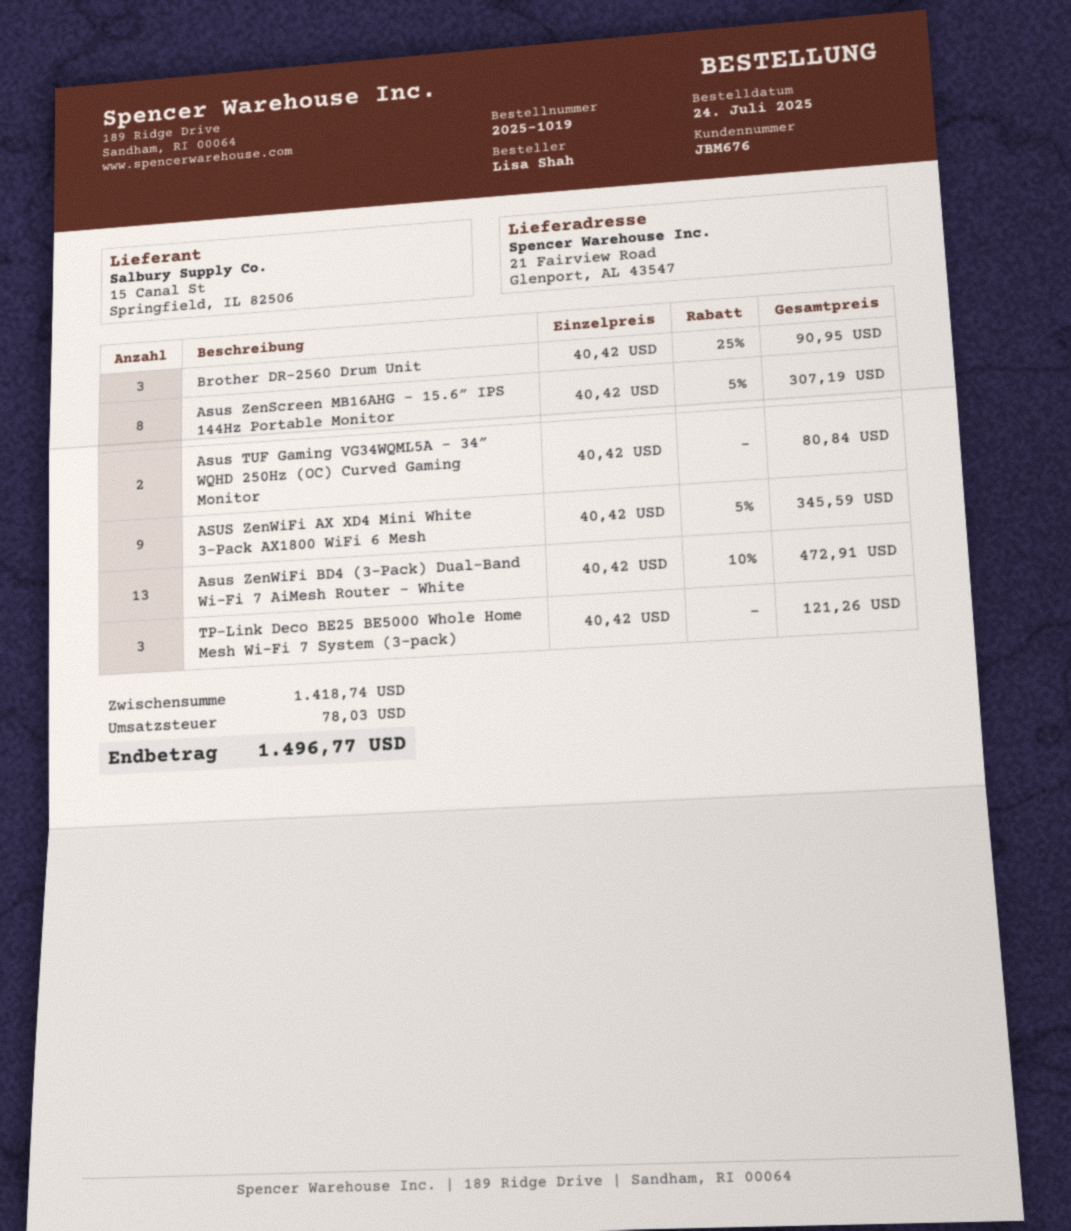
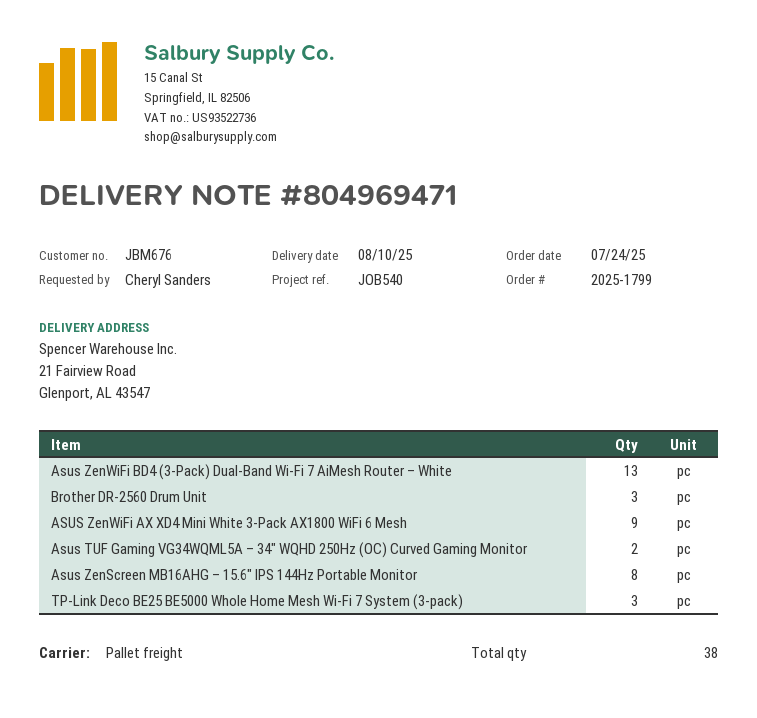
order number: 2025-1019 -> 2025-1799
ordered by: Lisa Shah -> Cheryl Sanders

